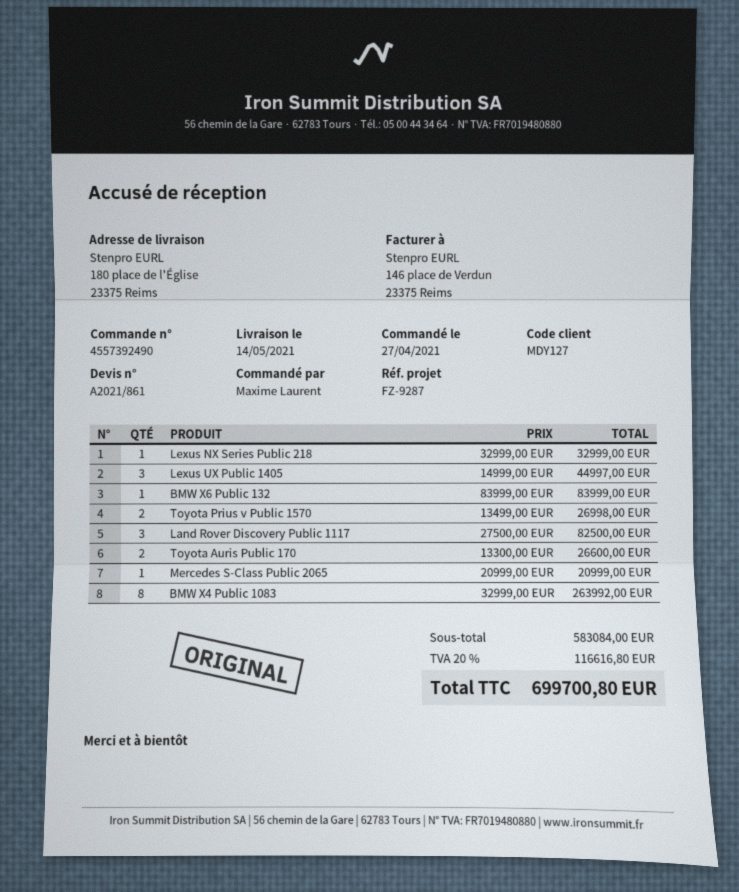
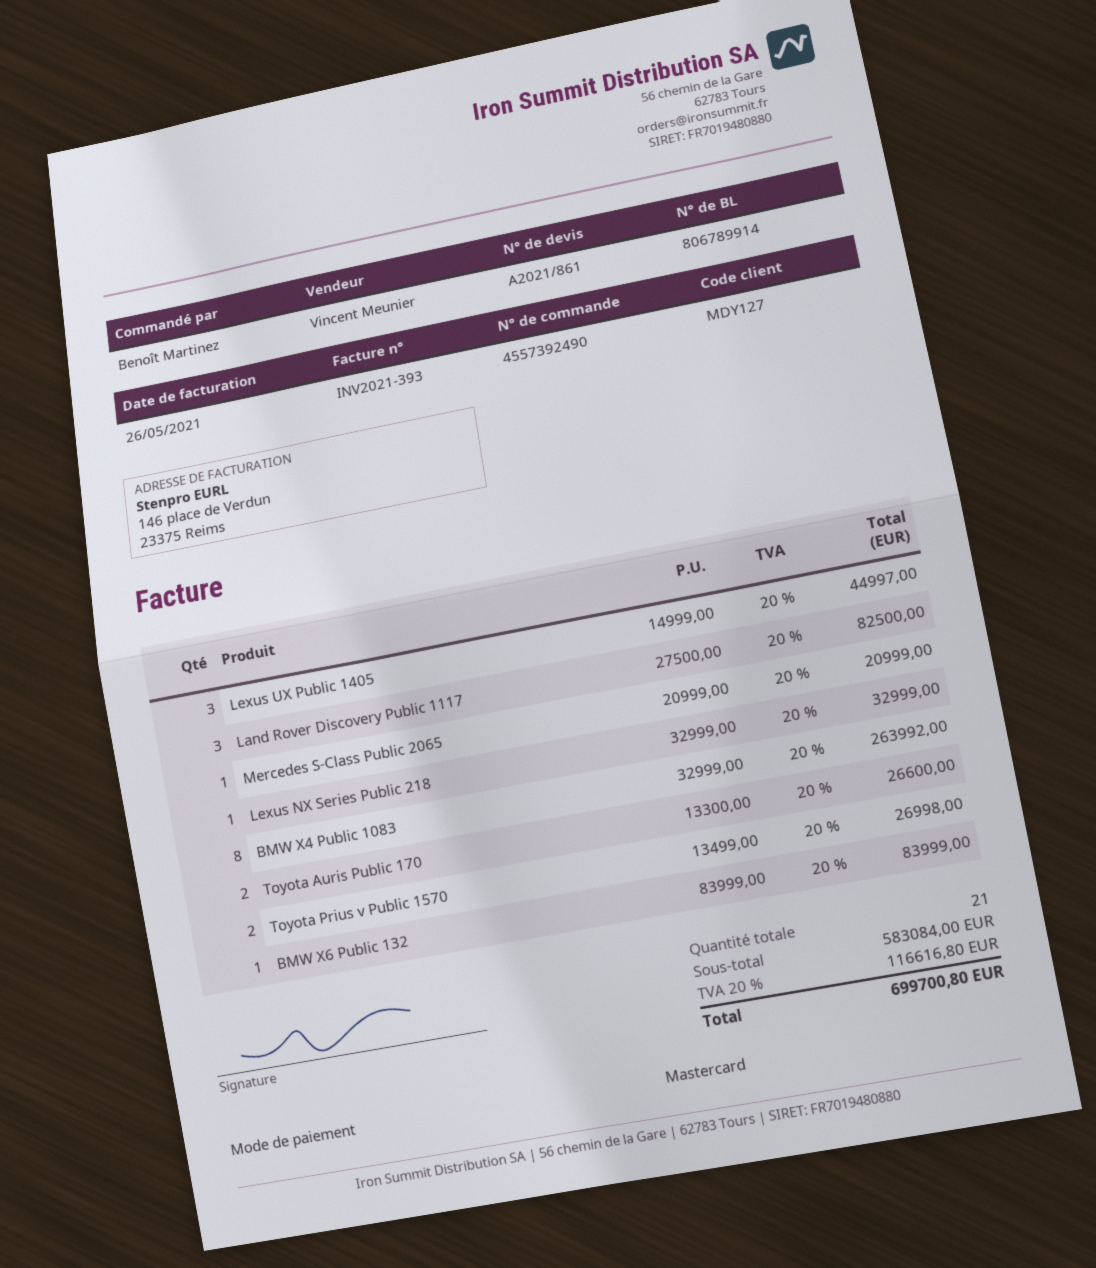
ordered by: Maxime Laurent -> Benoît Martinez

